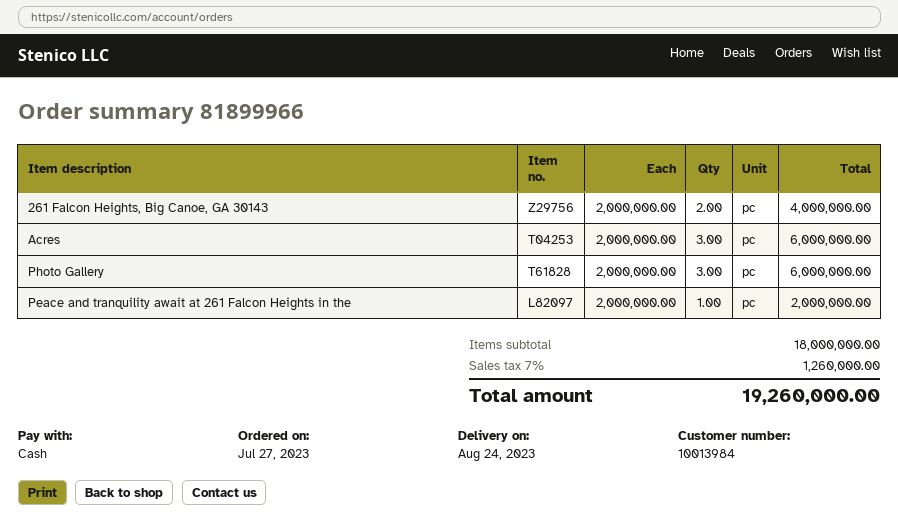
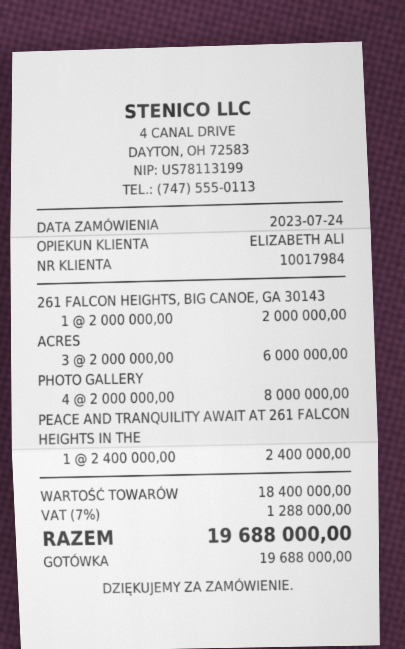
order date: 2023-07-27 -> 2023-07-24
customer number: 10013984 -> 10017984
261 Falcon Heights, Big Canoe, GA 30143: 2 x 2000000.00 = 4000000.00 -> 1 x 2000000.00 = 2000000.00
Photo Gallery: 3 x 2000000.00 = 6000000.00 -> 4 x 2000000.00 = 8000000.00
Peace and tranquility await at 261 Falcon Heights in the: 1 x 2000000.00 = 2000000.00 -> 1 x 2400000.00 = 2400000.00
subtotal: 18000000.00 -> 18400000.00
tax: 7% = 1260000.00 -> 7% = 1288000.00
total: 19260000.00 -> 19688000.00

